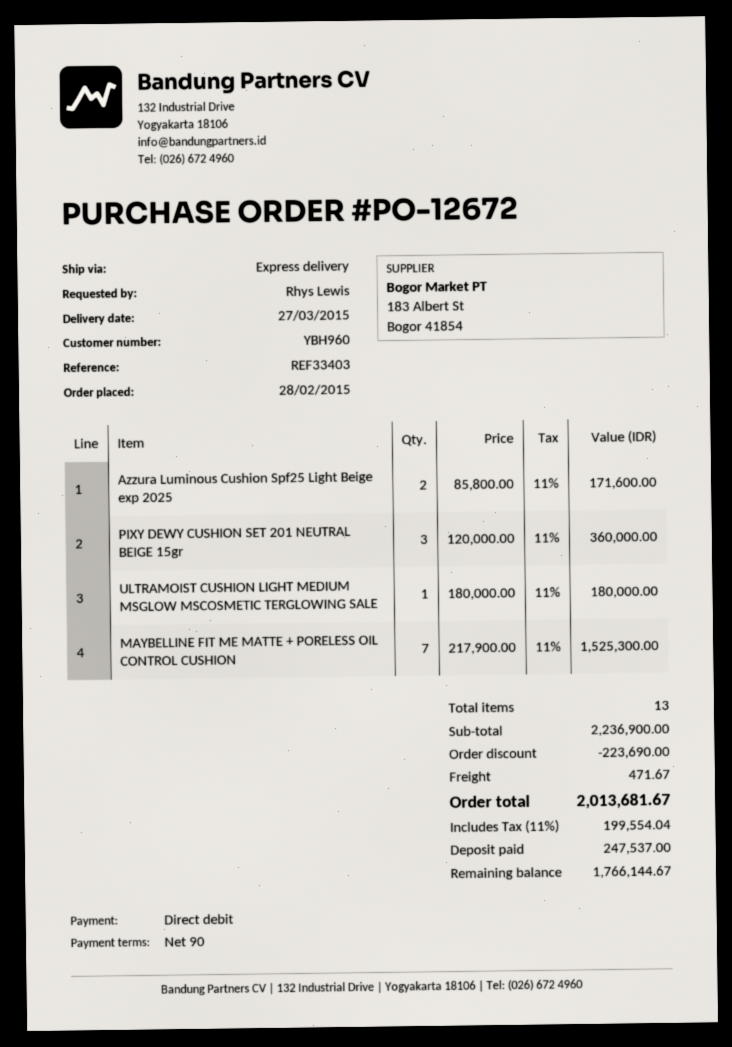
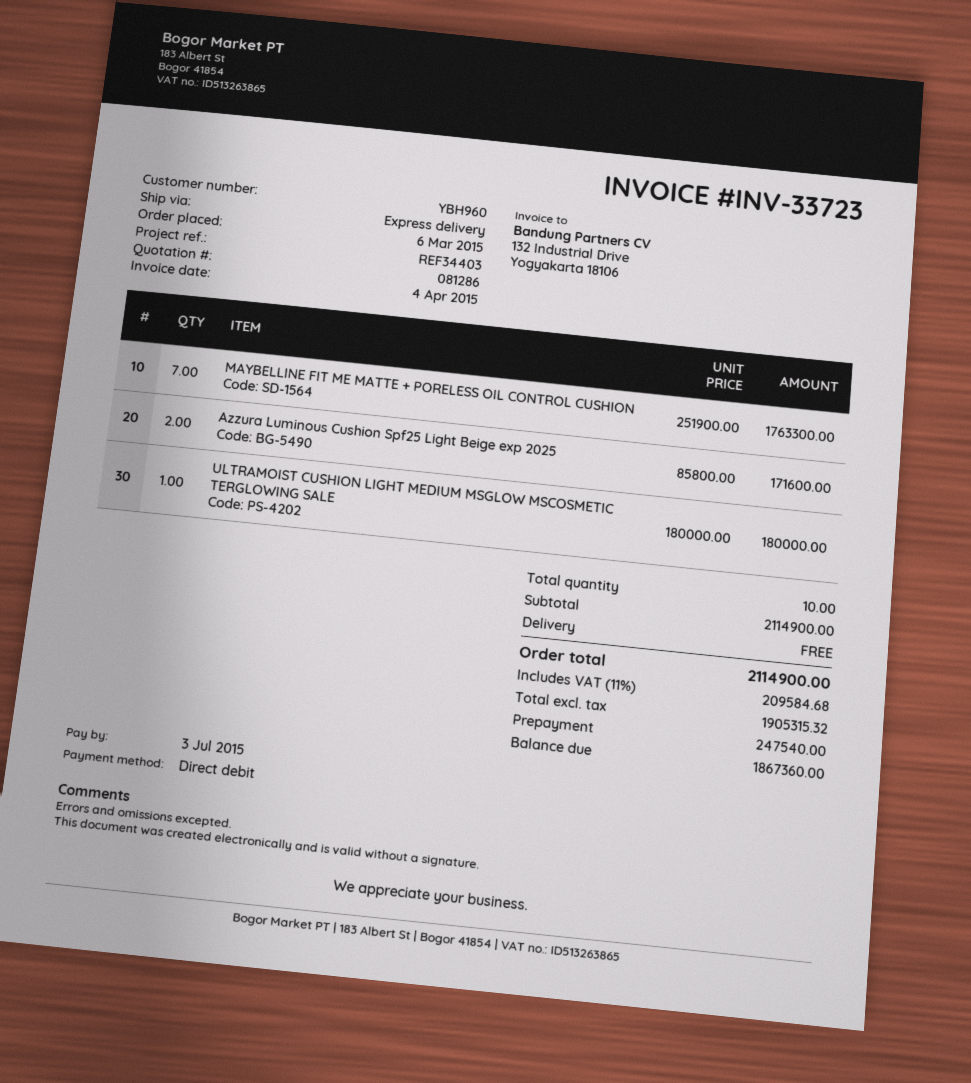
order date: 2015-02-28 -> 2015-03-06
reference: REF33403 -> REF34403
PIXY DEWY CUSHION SET 201 NEUTRAL BEIGE 15gr: 3 x 120000.00 = 360000.00 -> none
MAYBELLINE FIT ME MATTE + PORELESS OIL CONTROL CUSHION: 7 x 217900.00 = 1525300.00 -> 7 x 251900.00 = 1763300.00
total quantity: 13 -> 10
subtotal: 2236900.00 -> 2114900.00
discount: 223690.00 -> none
shipping: 471.67 -> 0.00
tax: 11% = 199554.04 -> 11% = 209584.68
total: 2013681.67 -> 2114900.00
deposit: 247537.00 -> 247540.00
balance: 1766144.67 -> 1867360.00

